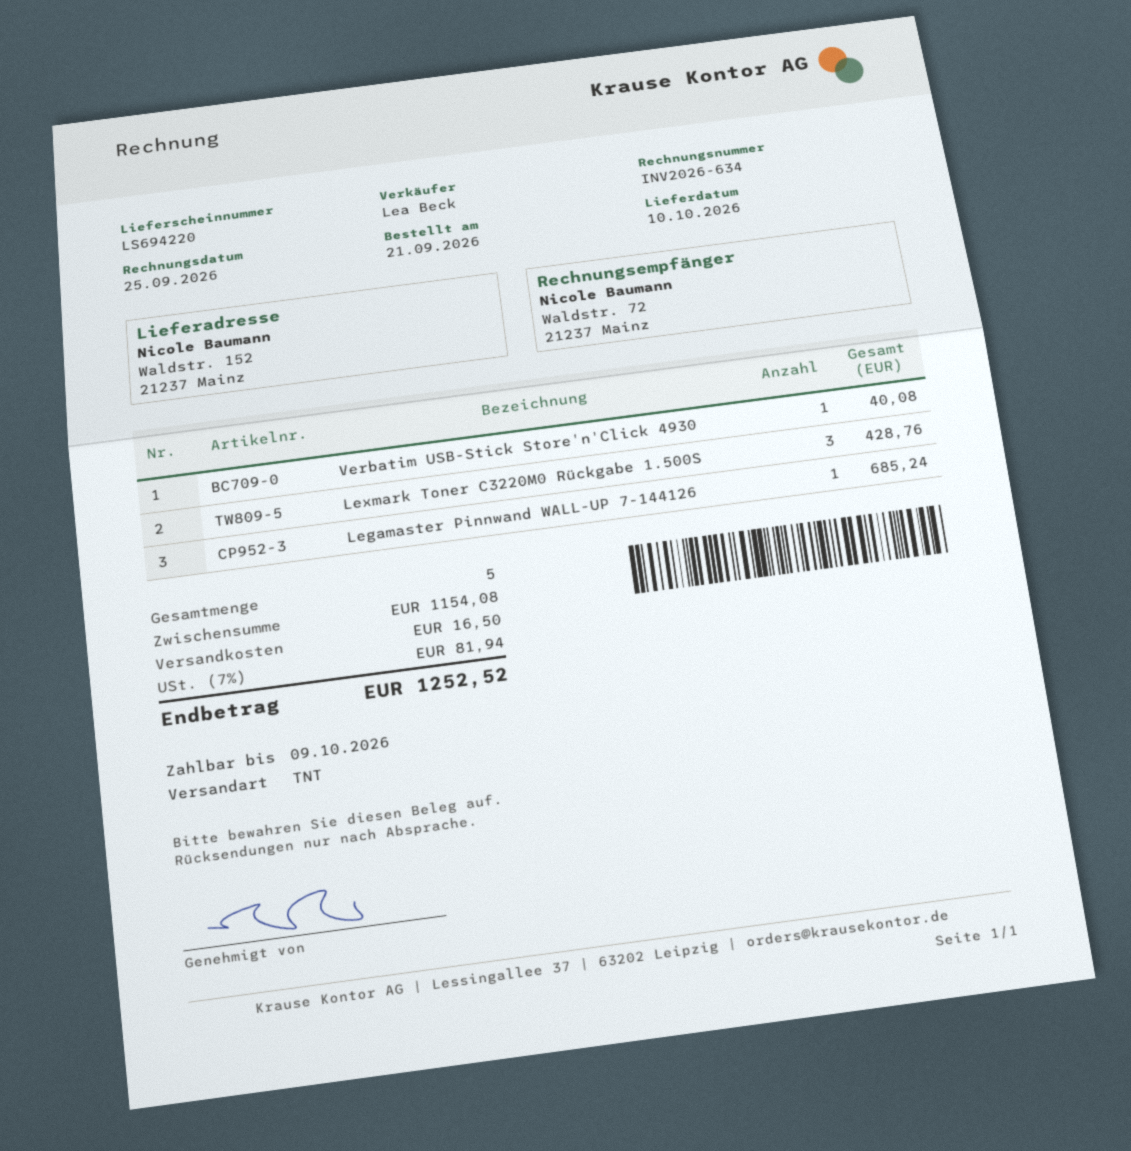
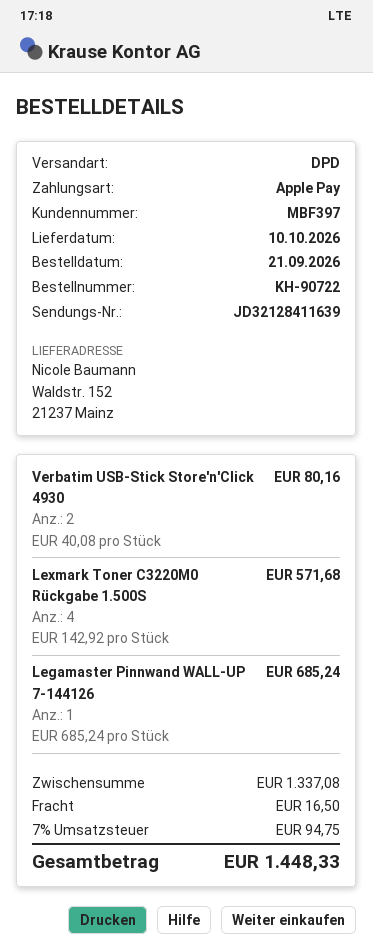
shipping method: TNT -> DPD
Verbatim USB-Stick Store'n'Click 4930: 1 for 40.08 -> 2 for 80.16
Lexmark Toner C3220M0 Rückgabe 1.500S: 3 for 428.76 -> 4 for 571.68
subtotal: 1154.08 -> 1337.08
tax: 7% = 81.94 -> 7% = 94.75
total: 1252.52 -> 1448.33

